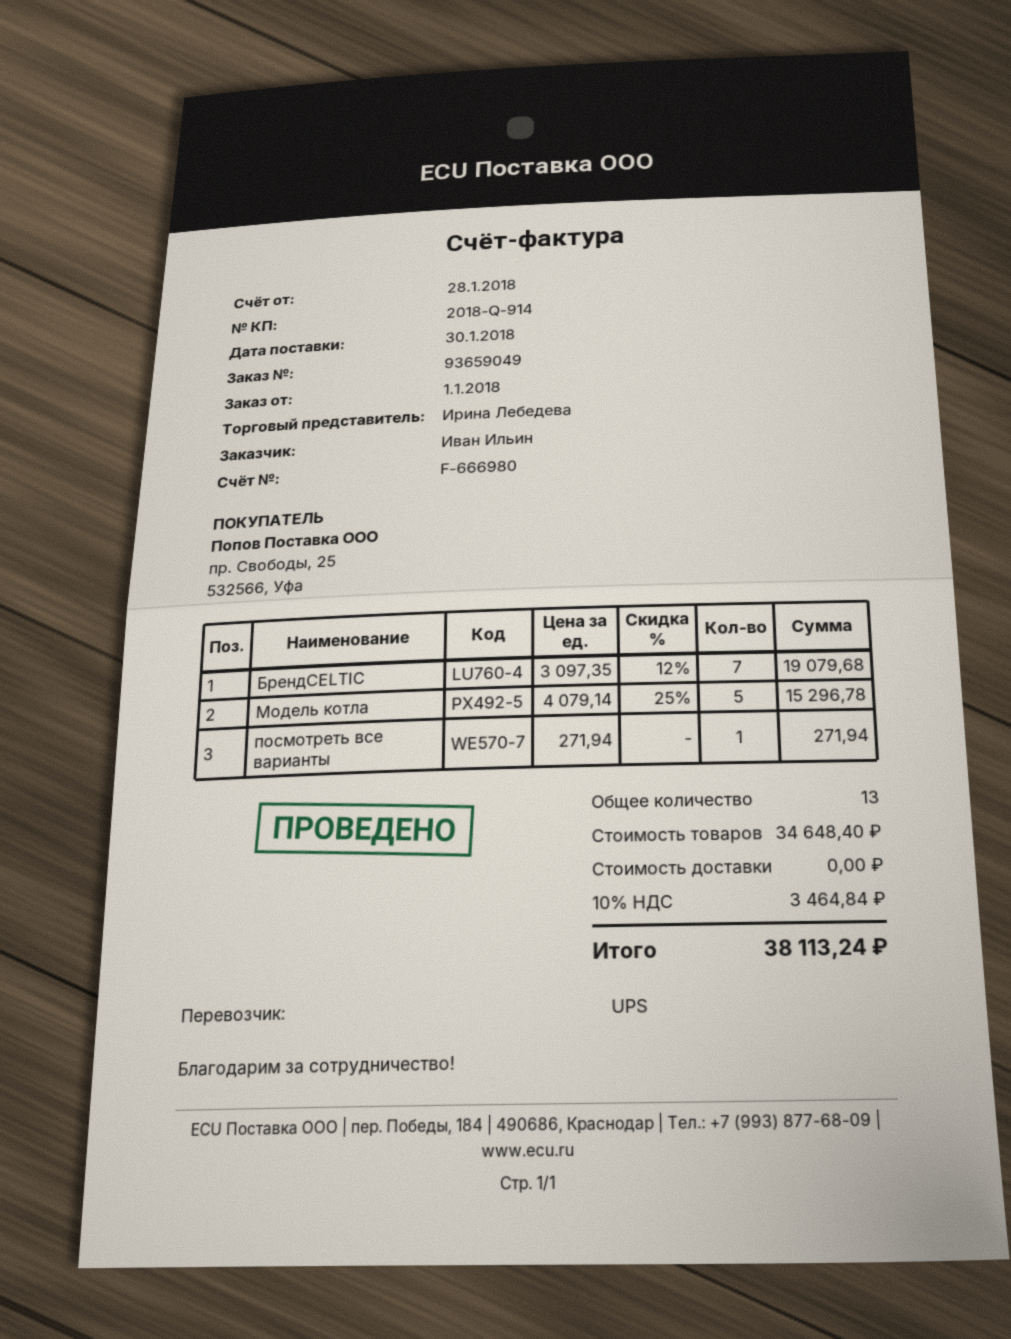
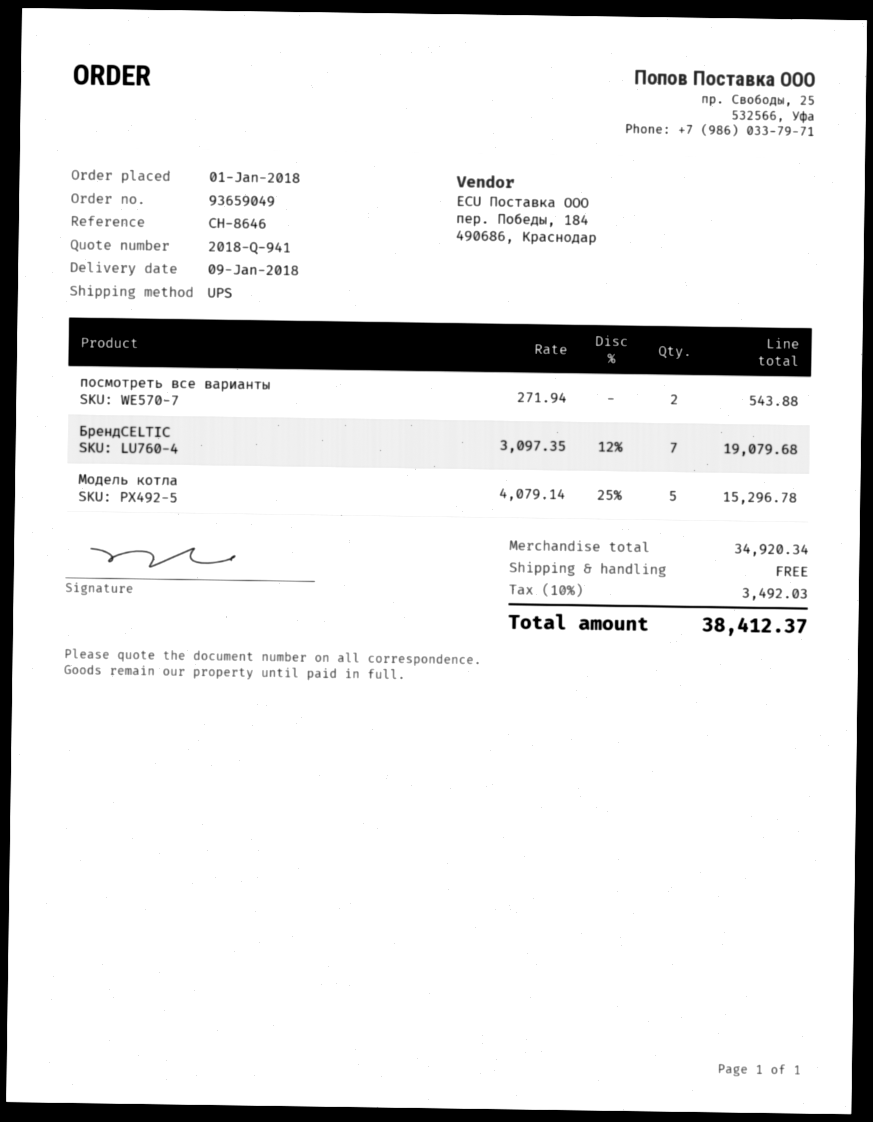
quote number: 2018-Q-914 -> 2018-Q-941
delivery date: 2018-01-30 -> 2018-01-09
посмотреть все варианты: 1 x 271.94 = 271.94 -> 2 x 271.94 = 543.88
subtotal: 34648.40 -> 34920.34
tax: 10% = 3464.84 -> 10% = 3492.03
total: 38113.24 -> 38412.37

